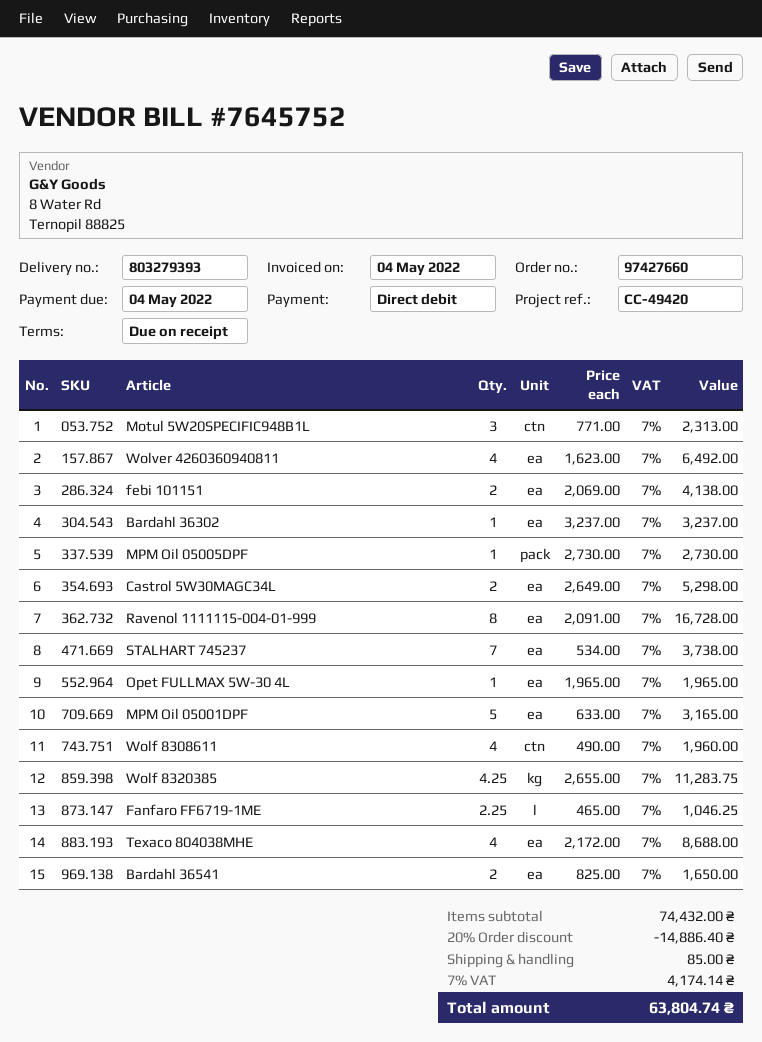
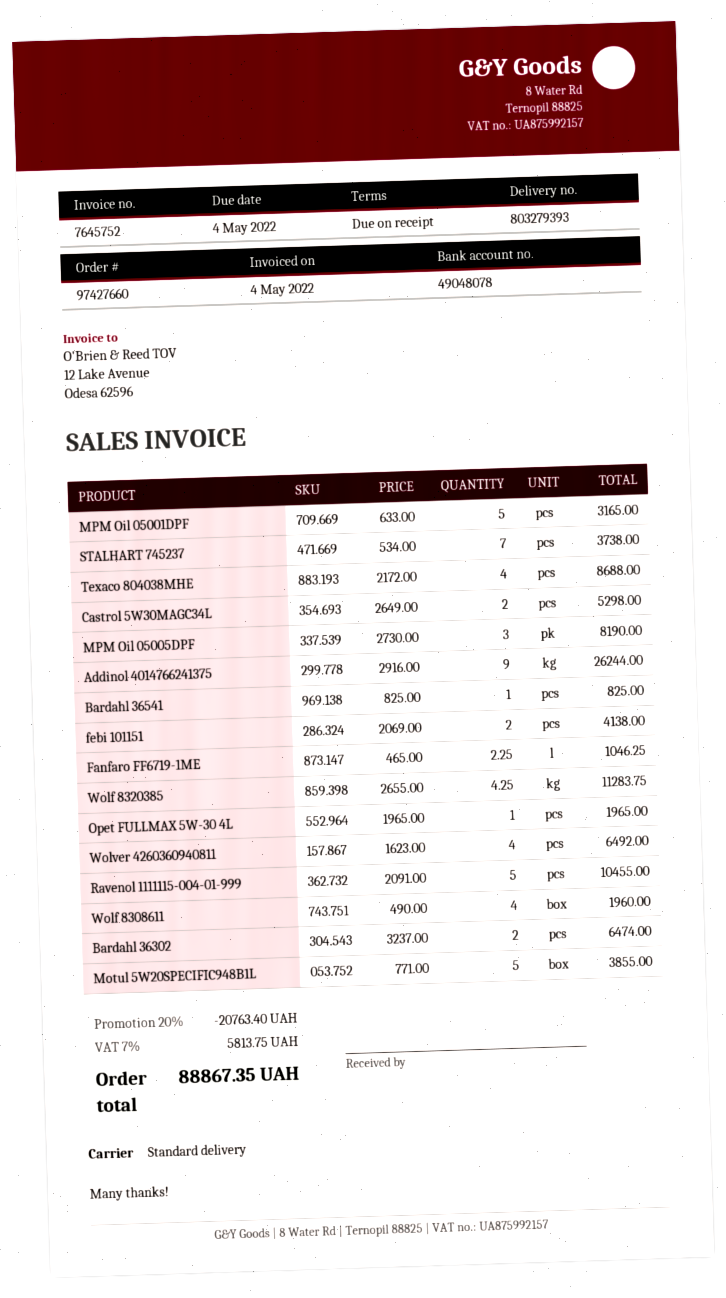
Motul 5W20SPECIFIC948B1L: 3 x 771.00 = 2313.00 -> 5 x 771.00 = 3855.00
Bardahl 36302: 1 x 3237.00 = 3237.00 -> 2 x 3237.00 = 6474.00
MPM Oil 05005DPF: 1 x 2730.00 = 2730.00 -> 3 x 2730.00 = 8190.00
Ravenol 1111115-004-01-999: 8 x 2091.00 = 16728.00 -> 5 x 2091.00 = 10455.00
Bardahl 36541: 2 x 825.00 = 1650.00 -> 1 x 825.00 = 825.00
Addinol 4014766241375: none -> 9 x 2916.00 = 26244.00
discount: 20% = 14886.40 -> 20% = 20763.40
shipping: 85.00 -> none
tax: 7% = 4174.14 -> 7% = 5813.75
total: 63804.74 -> 88867.35

